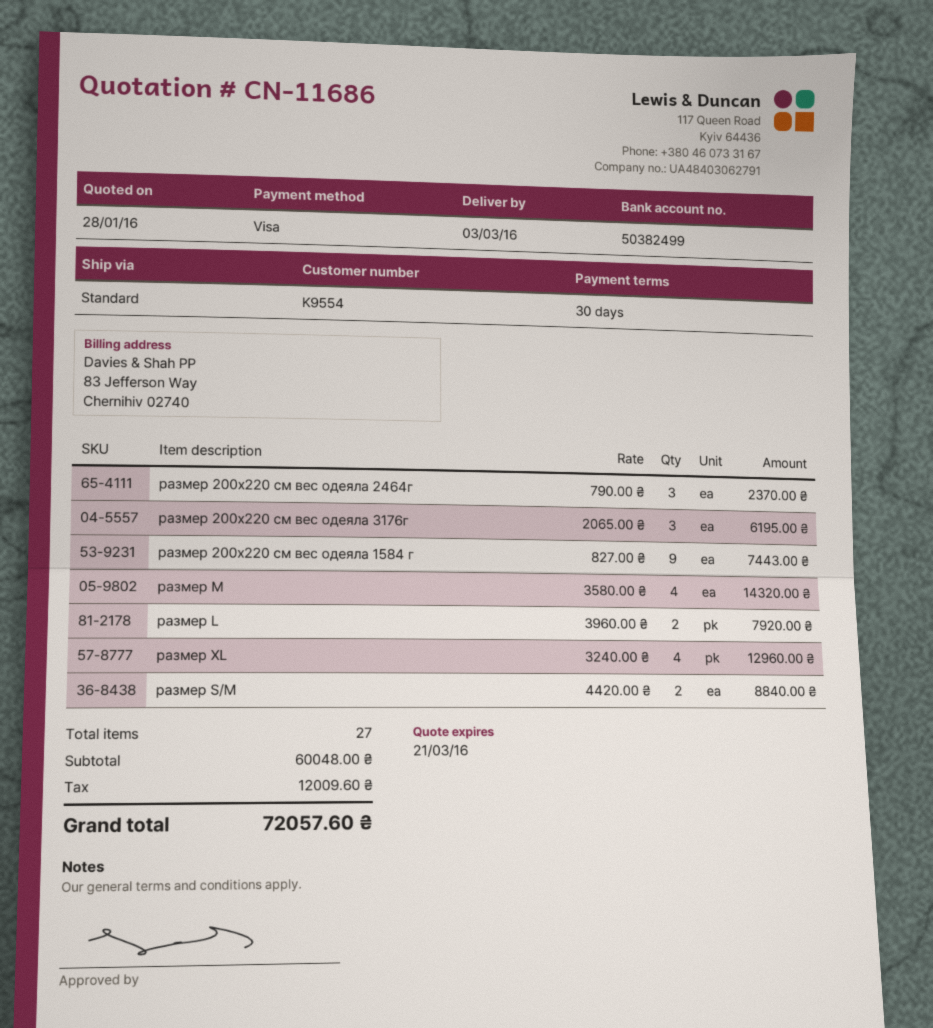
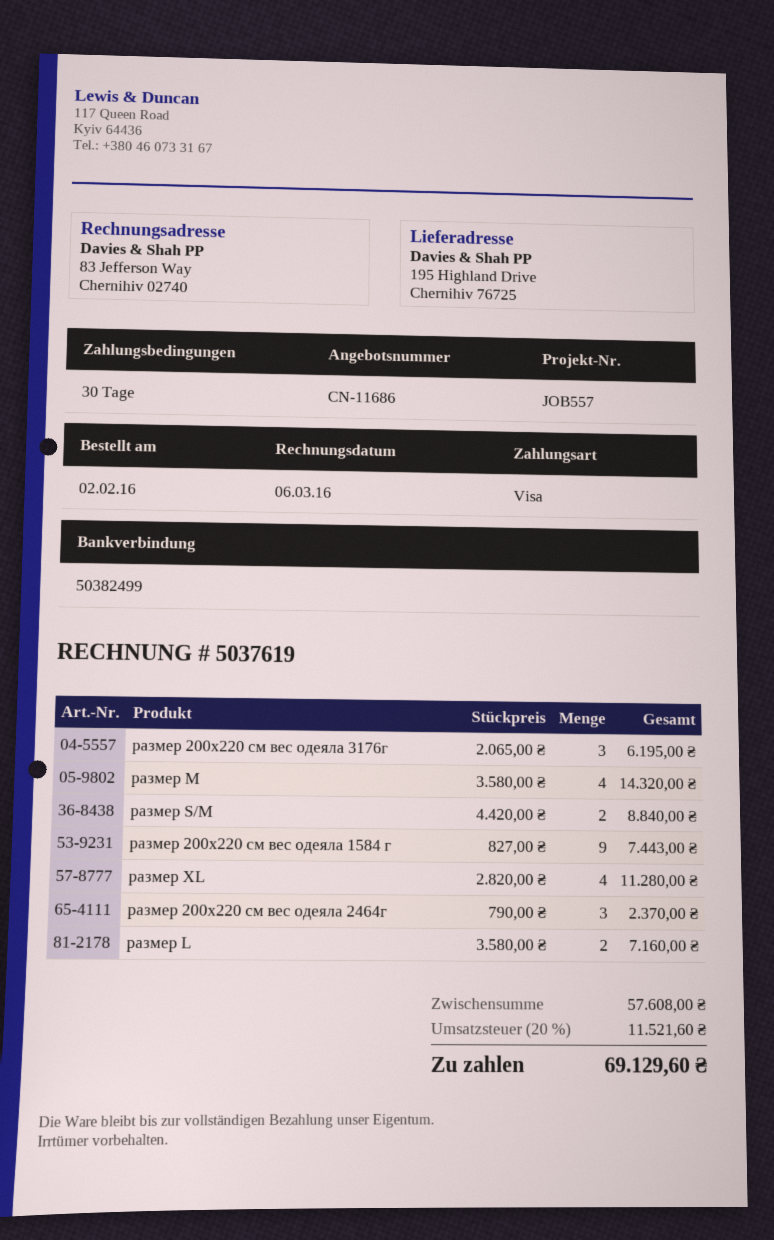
размер L: 2 x 3960.00 = 7920.00 -> 2 x 3580.00 = 7160.00
размер XL: 4 x 3240.00 = 12960.00 -> 4 x 2820.00 = 11280.00
subtotal: 60048.00 -> 57608.00
tax: 12009.60 -> 11521.60
total: 72057.60 -> 69129.60

